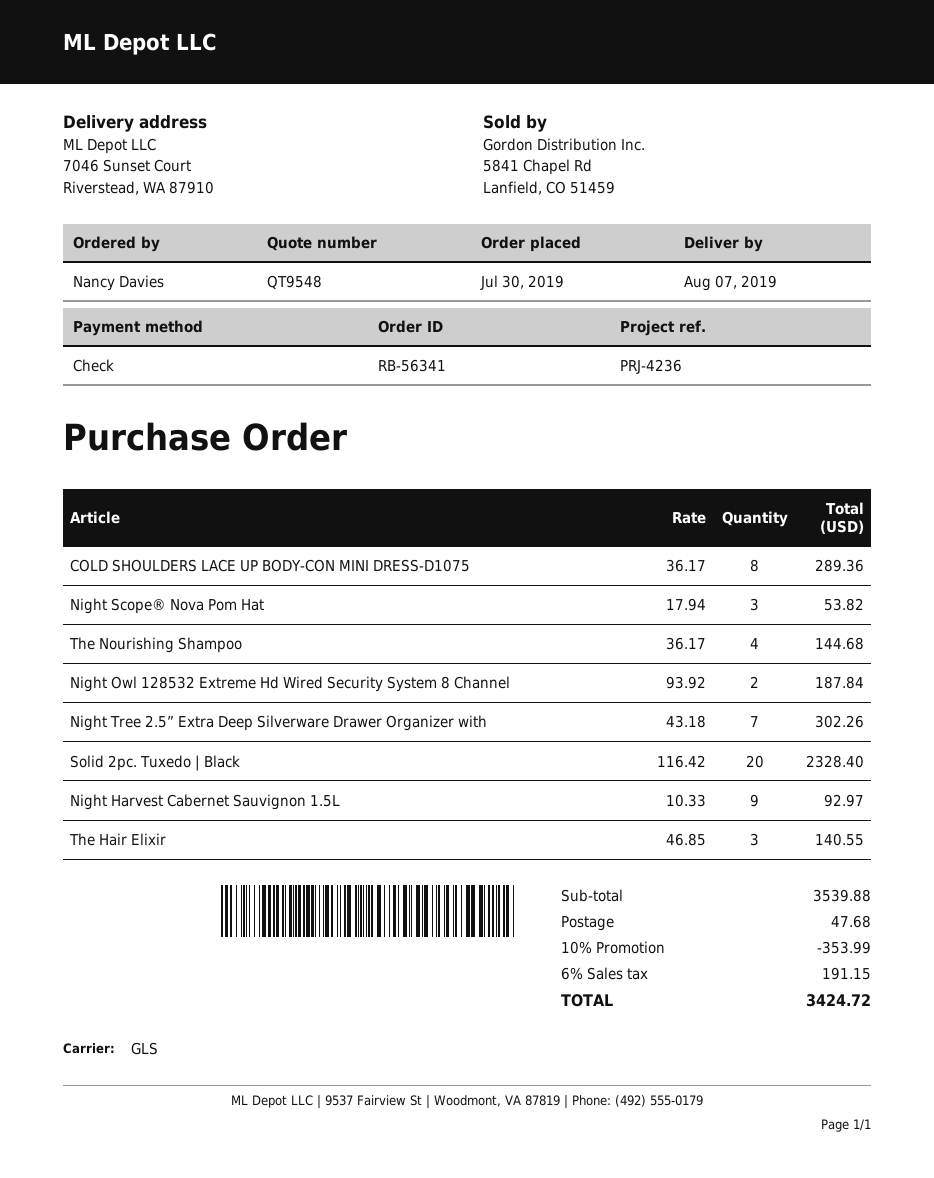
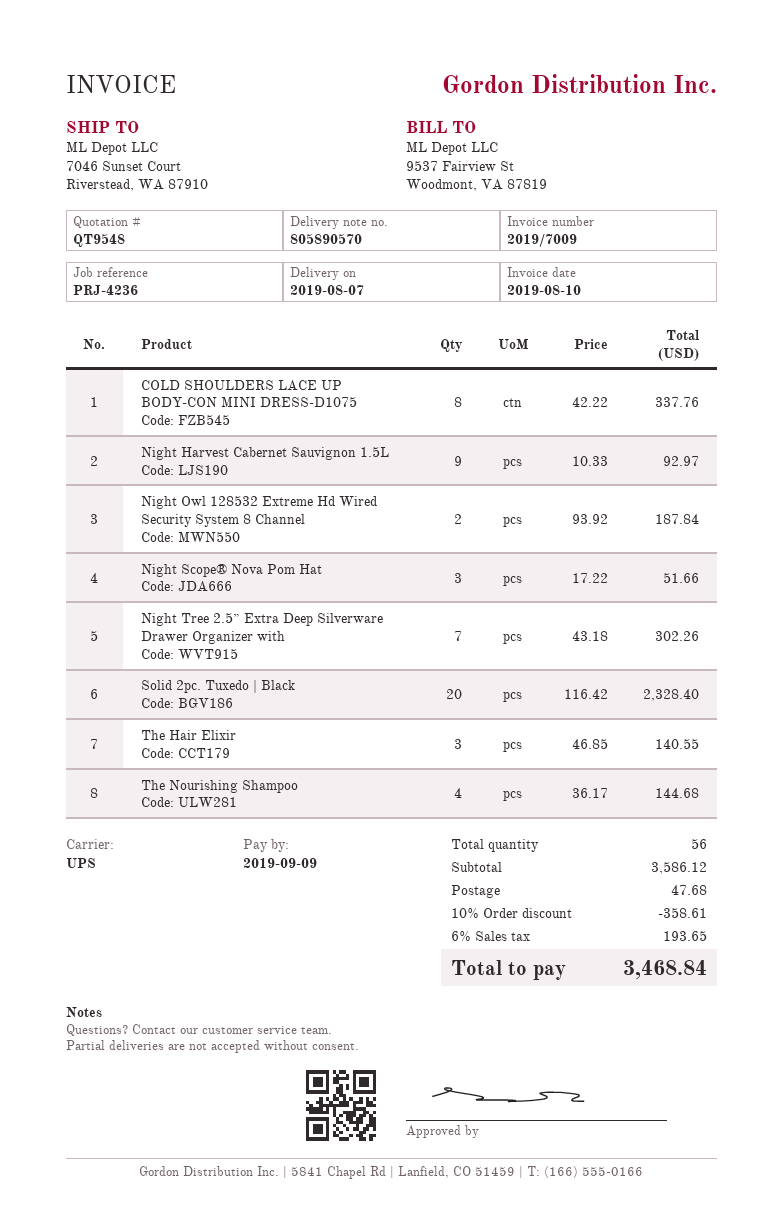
shipping method: GLS -> UPS
COLD SHOULDERS LACE UP BODY-CON MINI DRESS-D1075: 8 x 36.17 = 289.36 -> 8 x 42.22 = 337.76
Night Scope® Nova Pom Hat: 3 x 17.94 = 53.82 -> 3 x 17.22 = 51.66
subtotal: 3539.88 -> 3586.12
discount: 10% = 353.99 -> 10% = 358.61
tax: 6% = 191.15 -> 6% = 193.65
total: 3424.72 -> 3468.84

